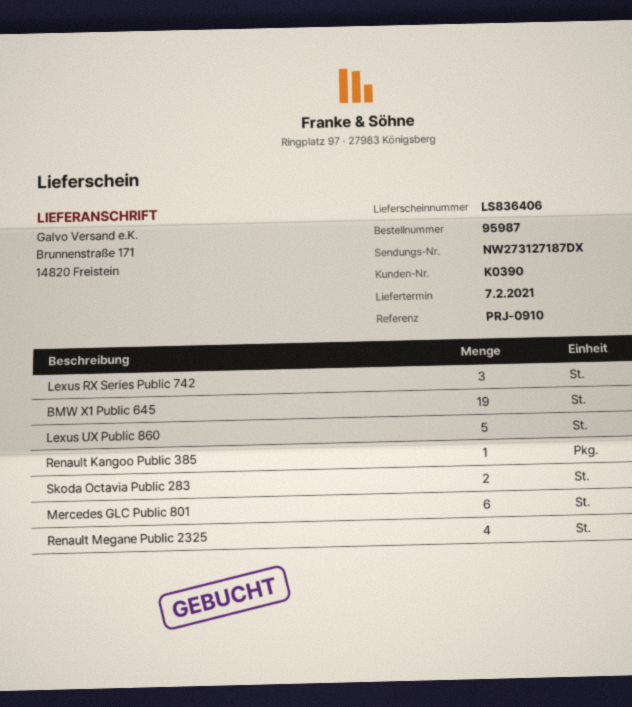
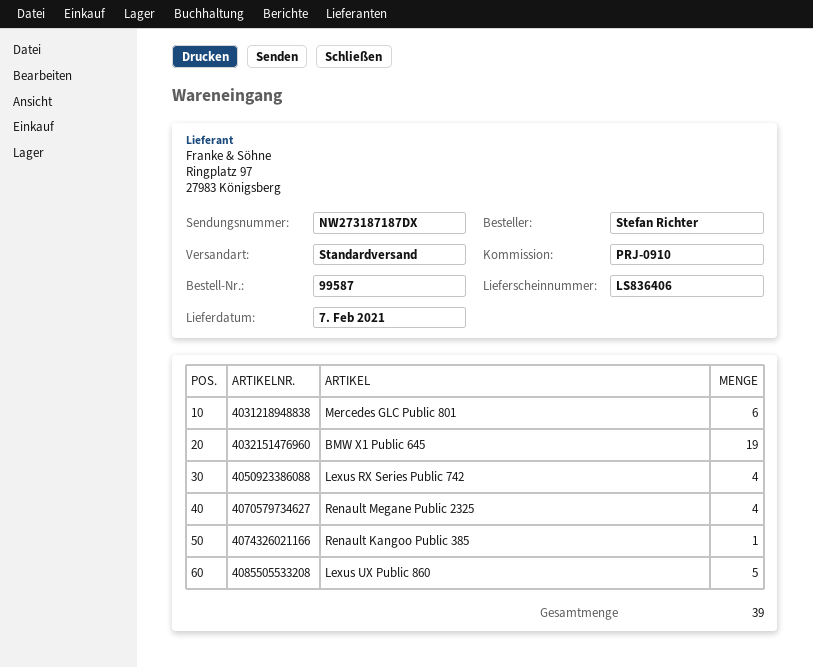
order number: 95987 -> 99587
tracking number: NW273127187DX -> NW273187187DX
Lexus RX Series Public 742: 3 -> 4
Skoda Octavia Public 283: 2 -> none

